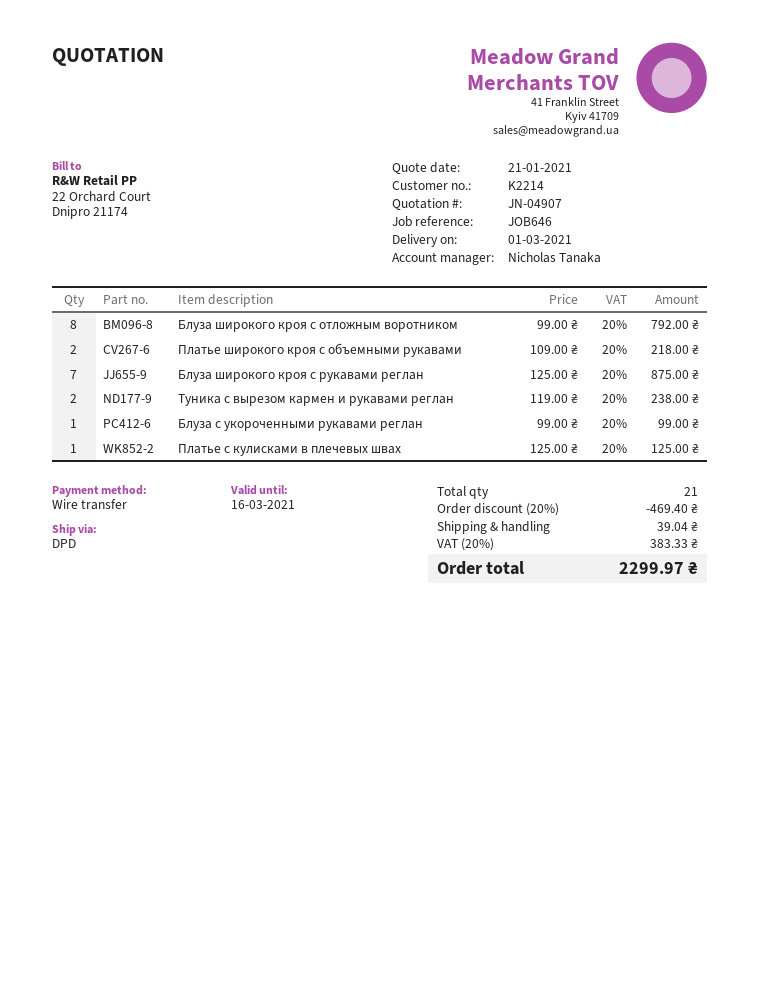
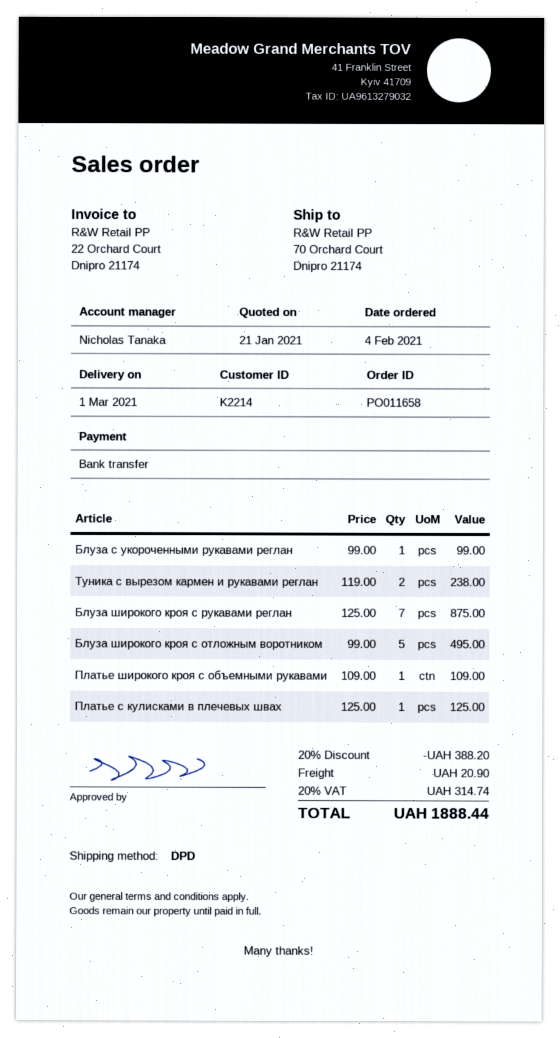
Блуза широкого кроя с отложным воротником: 8 x 99.00 = 792.00 -> 5 x 99.00 = 495.00
Платье широкого кроя с объемными рукавами: 2 x 109.00 = 218.00 -> 1 x 109.00 = 109.00
discount: 20% = 469.40 -> 20% = 388.20
shipping: 39.04 -> 20.90
tax: 20% = 383.33 -> 20% = 314.74
total: 2299.97 -> 1888.44

